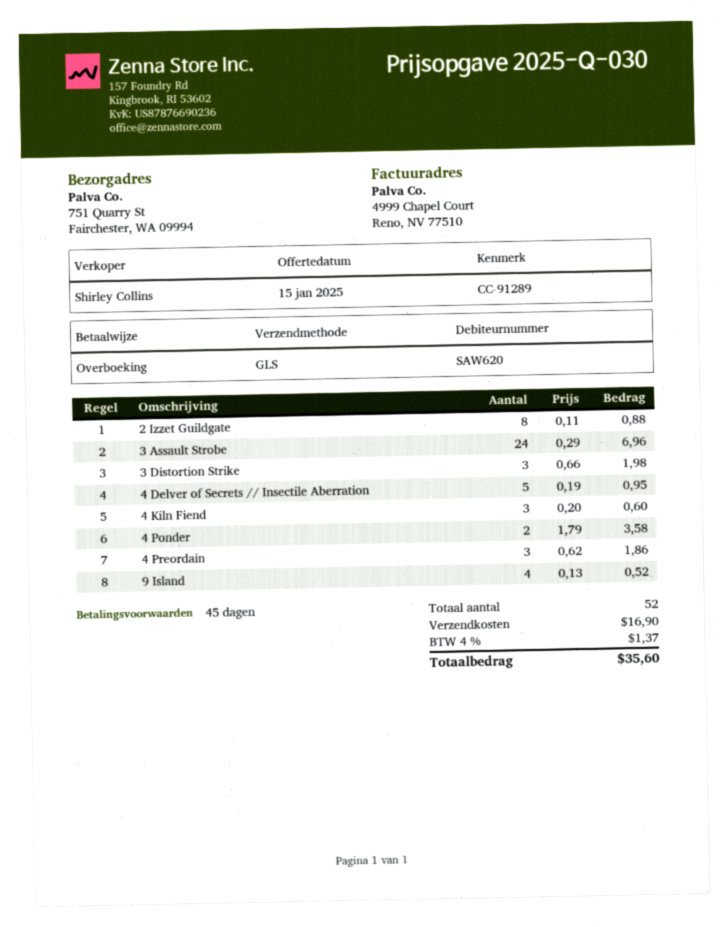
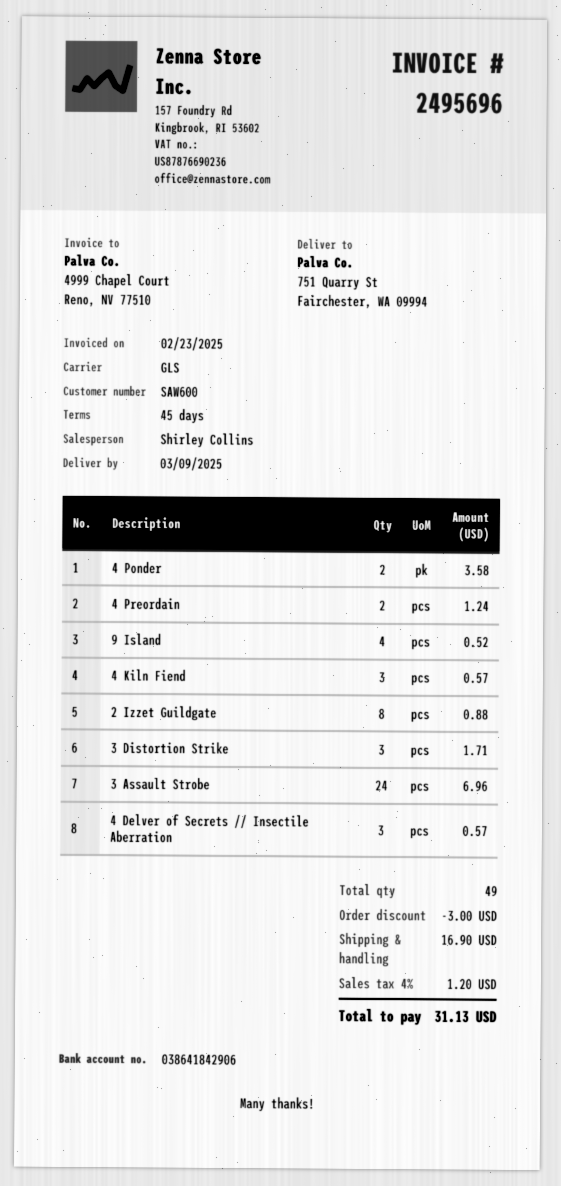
customer number: SAW620 -> SAW600
3 Distortion Strike: 3 for 1.98 -> 3 for 1.71
4 Delver of Secrets // Insectile Aberration: 5 for 0.95 -> 3 for 0.57
4 Kiln Fiend: 3 for 0.60 -> 3 for 0.57
4 Preordain: 3 for 1.86 -> 2 for 1.24
total quantity: 52 -> 49
discount: none -> 3.00
tax: 4% = 1.37 -> 4% = 1.20
total: 35.60 -> 31.13

